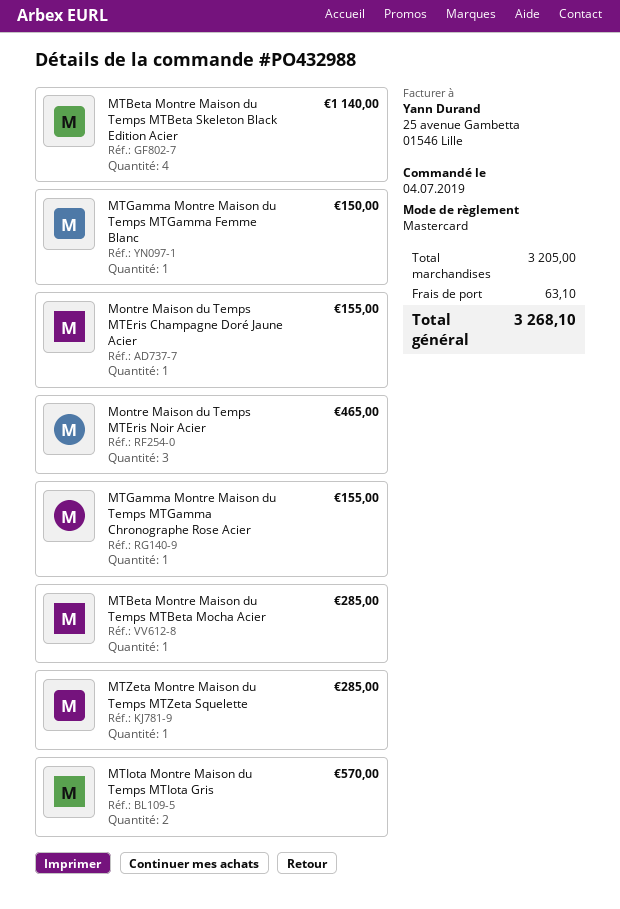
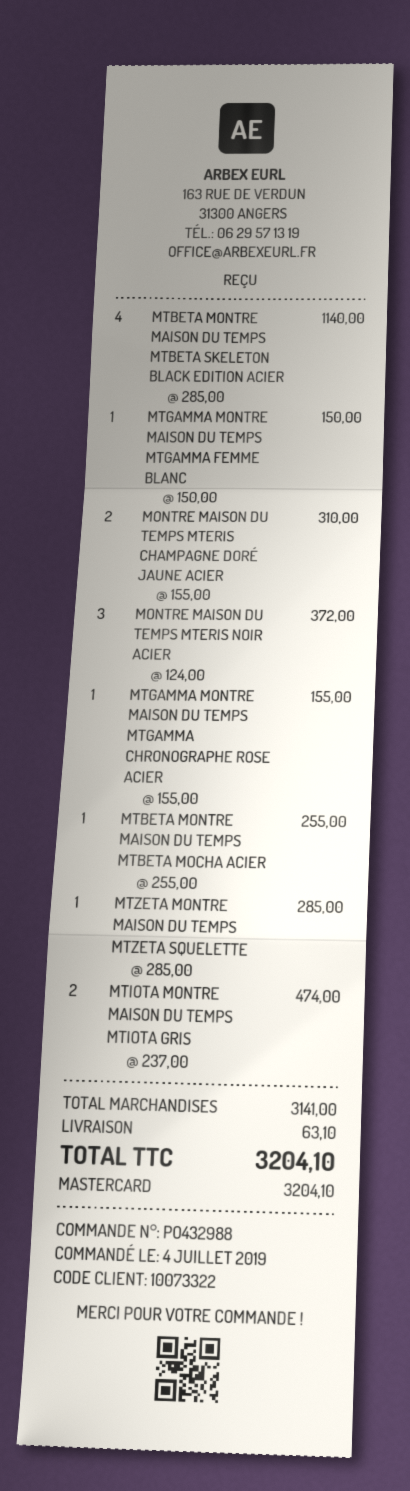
Montre Maison du Temps MTEris Champagne Doré Jaune Acier: 1 for 155.00 -> 2 for 310.00
Montre Maison du Temps MTEris Noir Acier: 3 for 465.00 -> 3 for 372.00
MTBeta Montre Maison du Temps MTBeta Mocha Acier: 1 for 285.00 -> 1 for 255.00
MTIota Montre Maison du Temps MTIota Gris: 2 for 570.00 -> 2 for 474.00
subtotal: 3205.00 -> 3141.00
total: 3268.10 -> 3204.10

